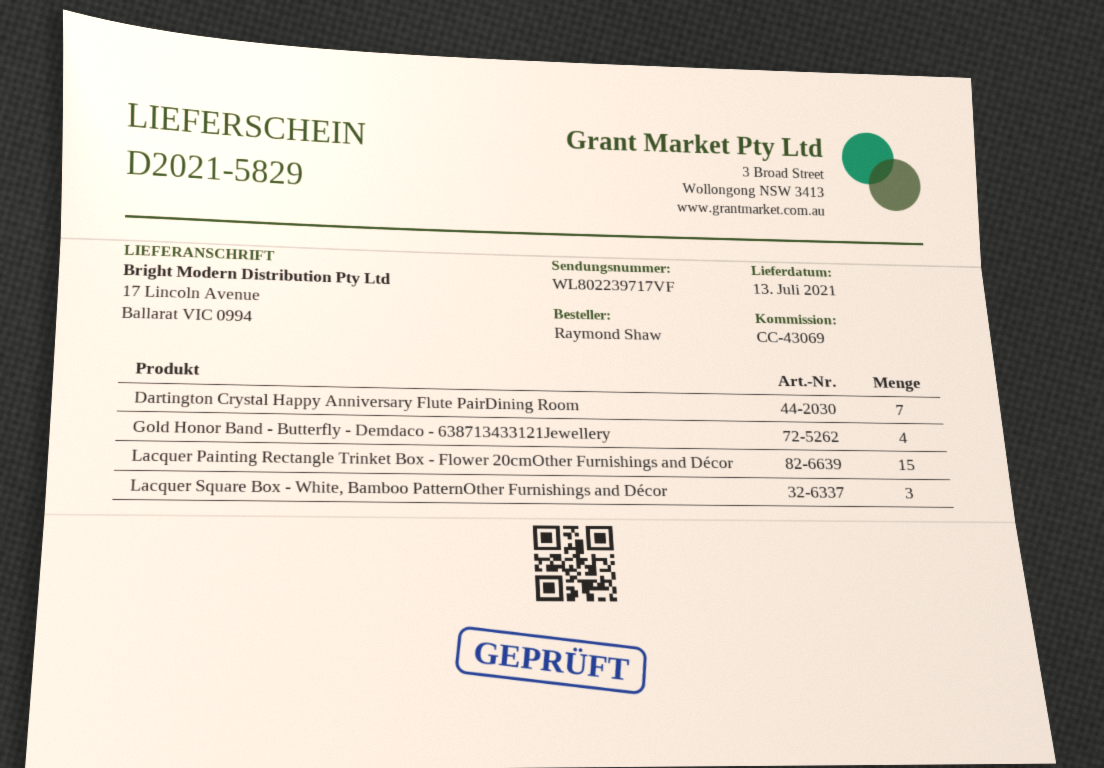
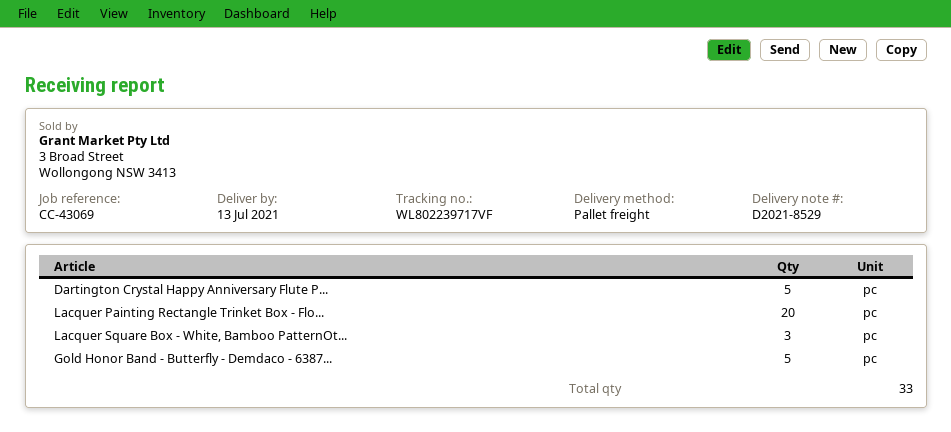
delivery note number: D2021-5829 -> D2021-8529
Dartington Crystal Happy Anniversary Flute PairDining Room: 7 -> 5
Gold Honor Band - Butterfly - Demdaco - 638713433121Jewellery: 4 -> 5
Lacquer Painting Rectangle Trinket Box - Flower 20cmOther Furnishings and Décor: 15 -> 20

